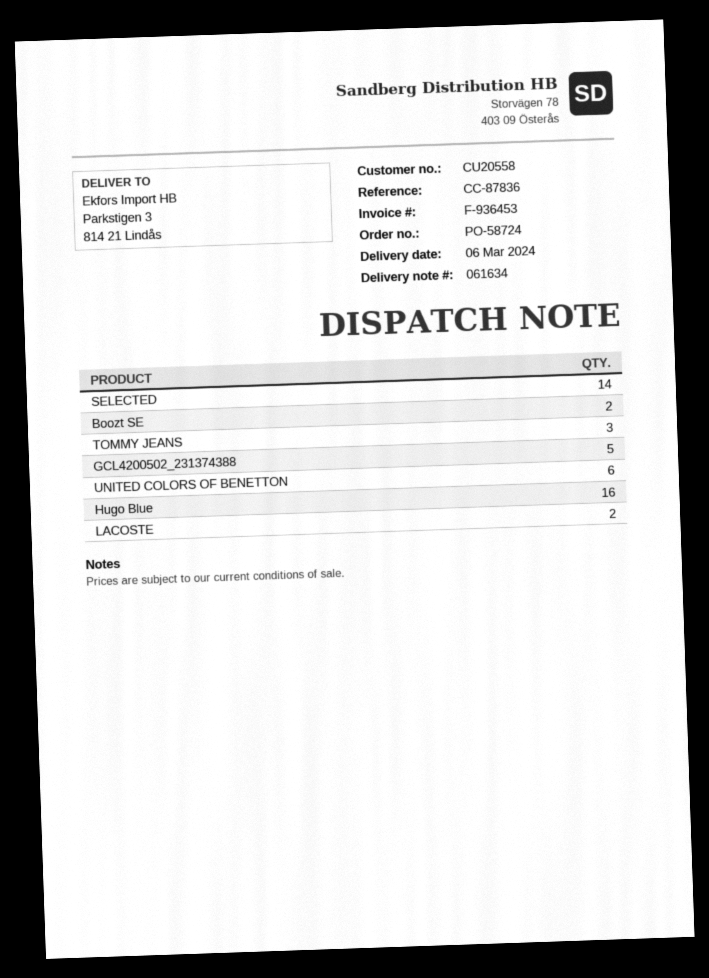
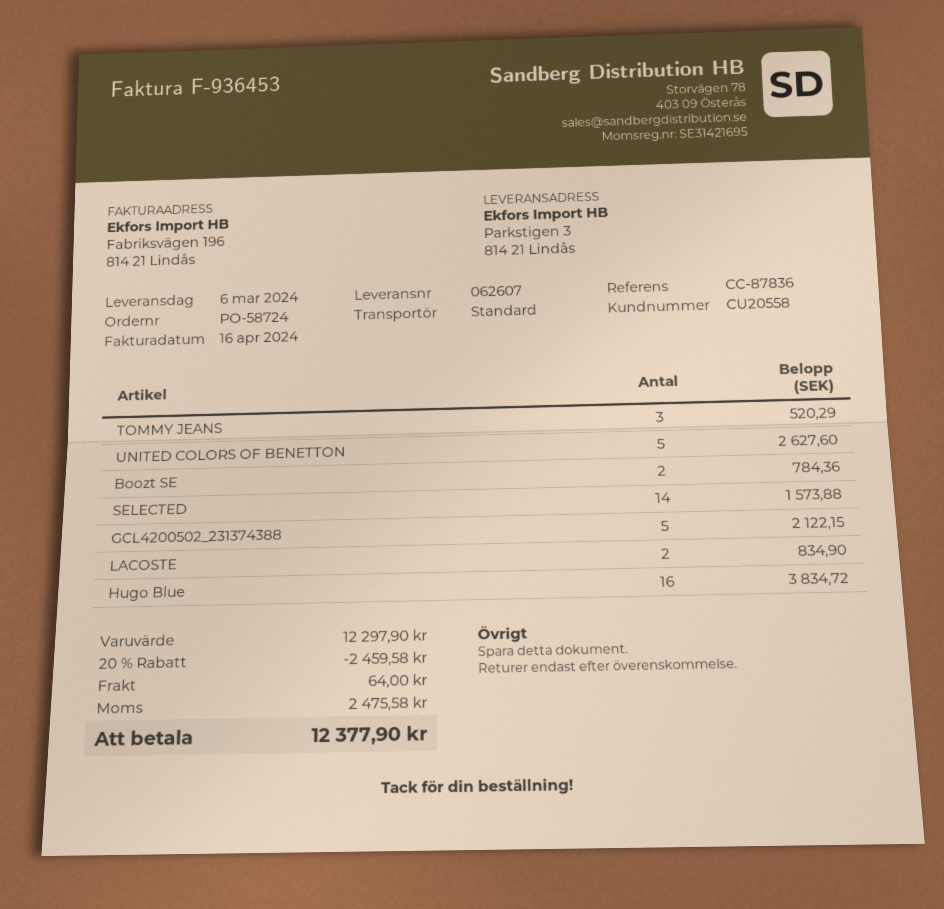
delivery note number: 061634 -> 062607
UNITED COLORS OF BENETTON: 6 -> 5

